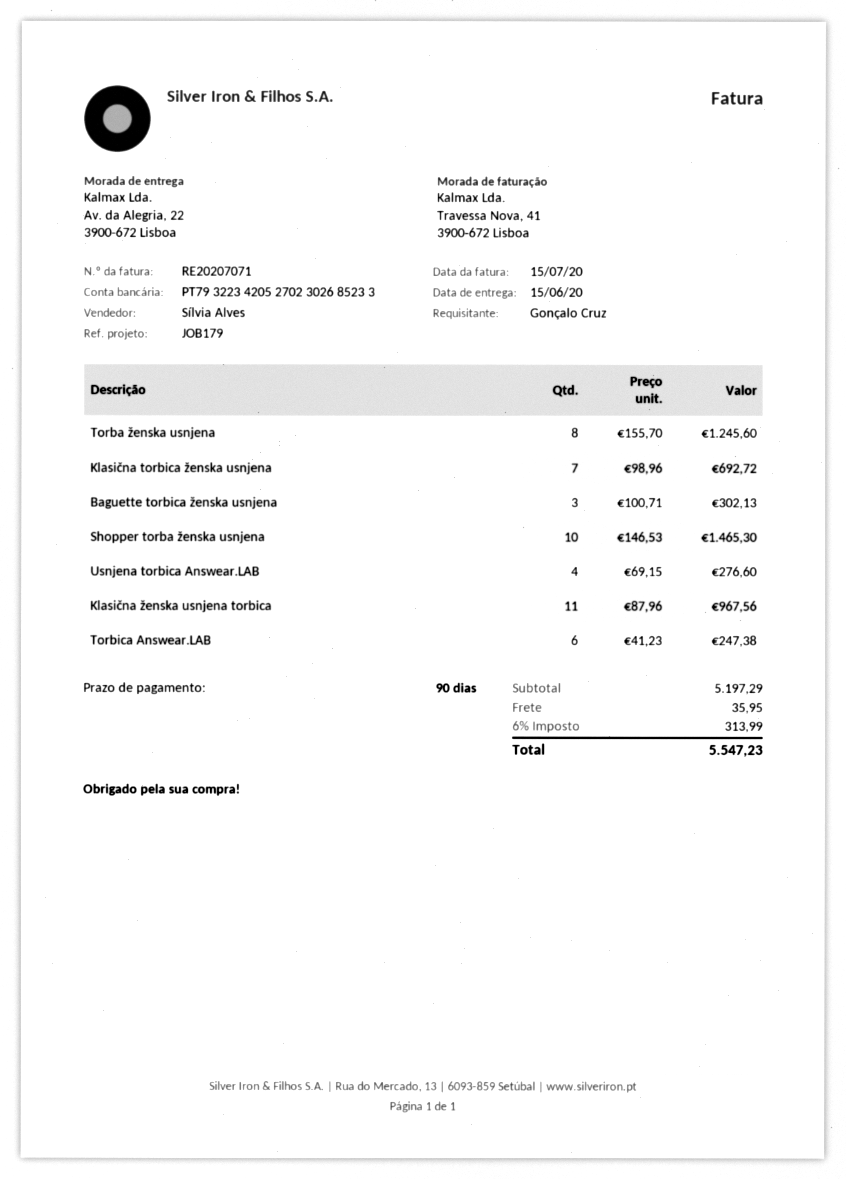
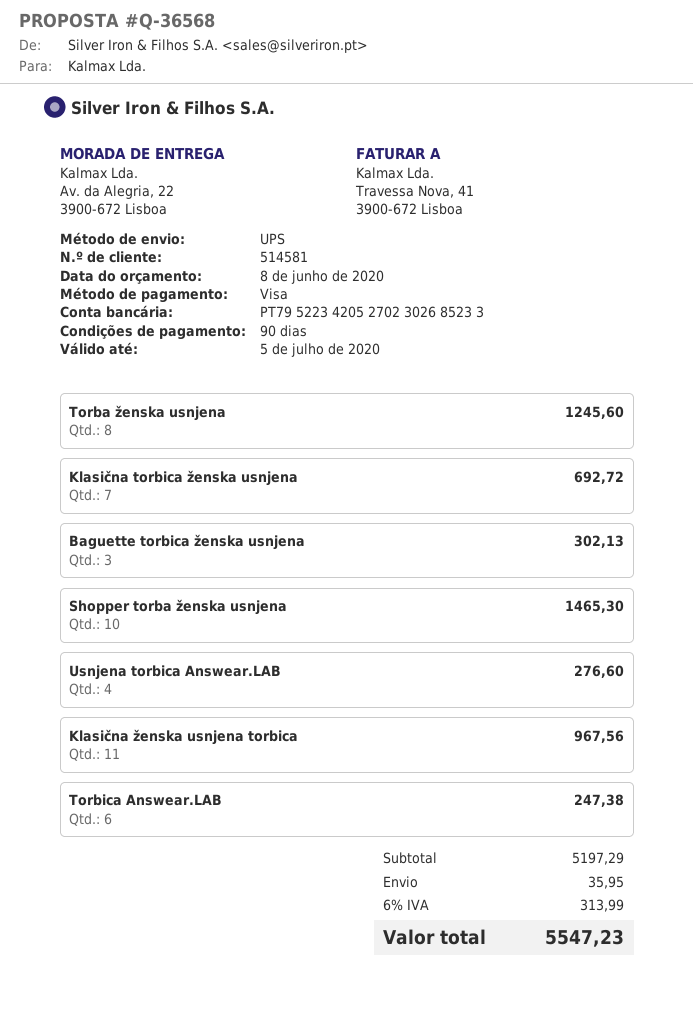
bank account: PT79322342052702302685233 -> PT79522342052702302685233

